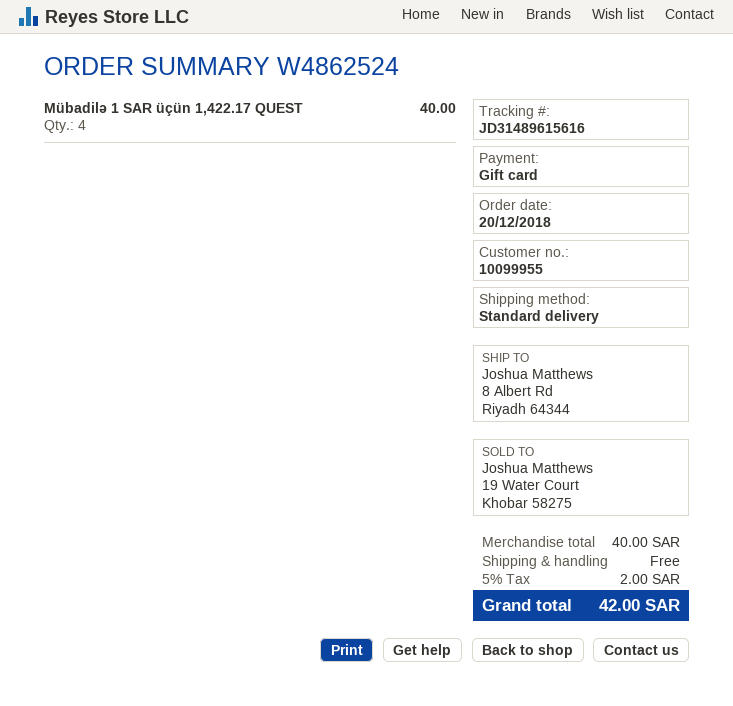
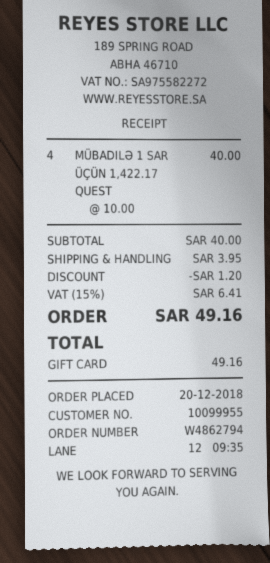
order number: W4862524 -> W4862794
discount: none -> 1.20
shipping: 0.00 -> 3.95
tax: 5% = 2.00 -> 15% = 6.41
total: 42.00 -> 49.16

